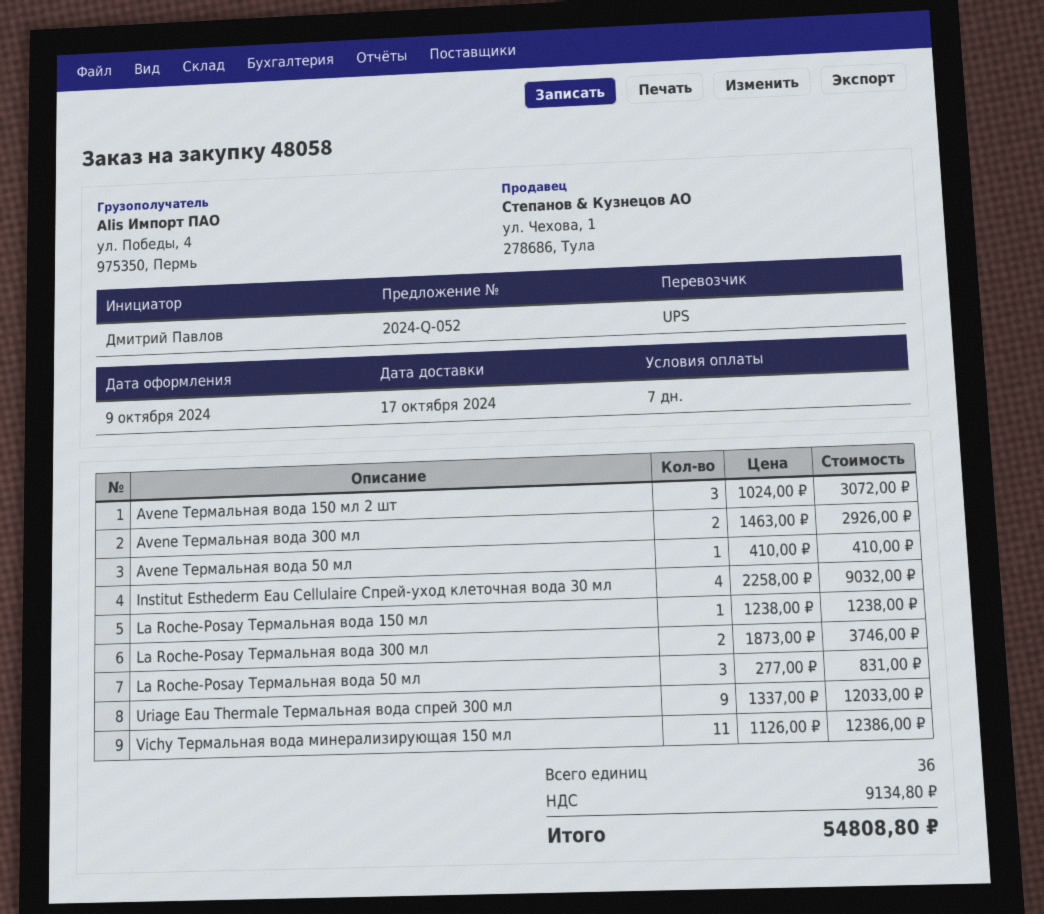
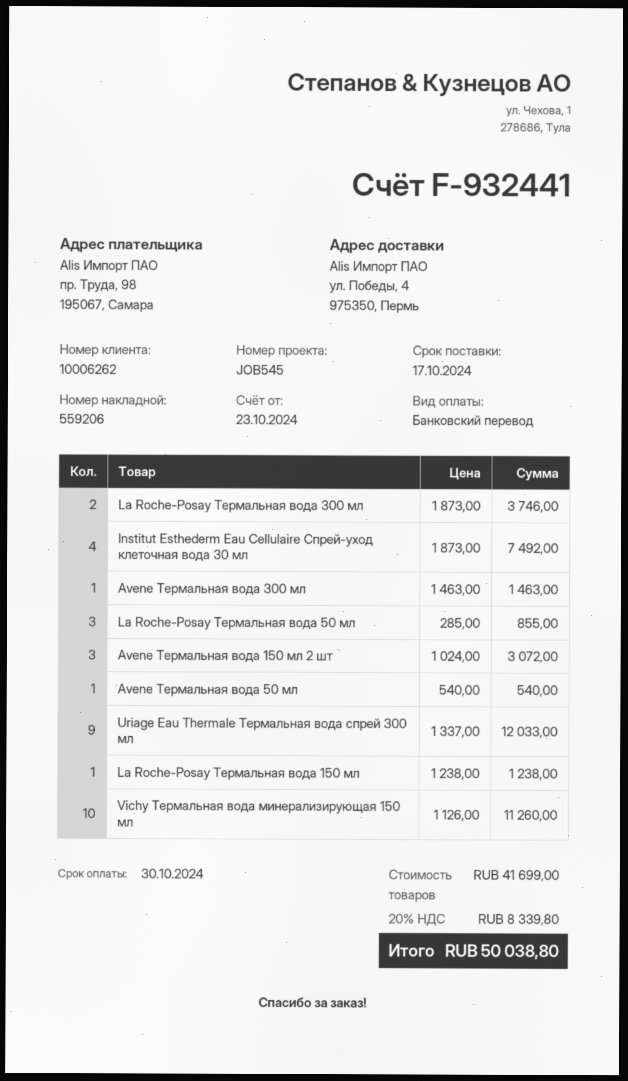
Avene Термальная вода 300 мл: 2 x 1463.00 = 2926.00 -> 1 x 1463.00 = 1463.00
Avene Термальная вода 50 мл: 1 x 410.00 = 410.00 -> 1 x 540.00 = 540.00
Institut Esthederm Eau Cellulaire Спрей-уход клеточная вода 30 мл: 4 x 2258.00 = 9032.00 -> 4 x 1873.00 = 7492.00
La Roche-Posay Термальная вода 50 мл: 3 x 277.00 = 831.00 -> 3 x 285.00 = 855.00
Vichy Термальная вода минерализирующая 150 мл: 11 x 1126.00 = 12386.00 -> 10 x 1126.00 = 11260.00
tax: 9134.80 -> 8339.80
total: 54808.80 -> 50038.80

